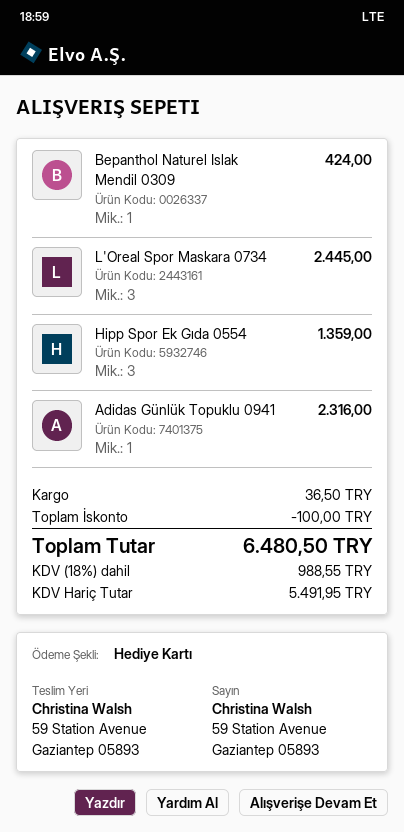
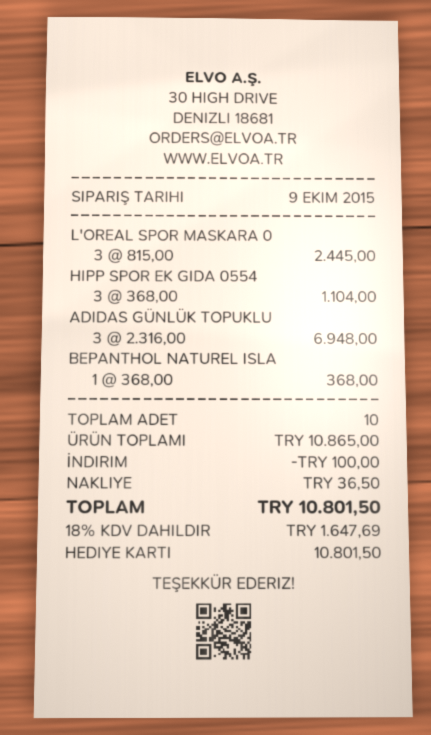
Bepanthol Naturel Islak Mendil 0309: 1 for 424.00 -> 1 for 368.00
Hipp Spor Ek Gıda 0554: 3 for 1359.00 -> 3 for 1104.00
Adidas Günlük Topuklu 0941: 1 for 2316.00 -> 3 for 6948.00
tax: 18% = 988.55 -> 18% = 1647.69
total: 6480.50 -> 10801.50

